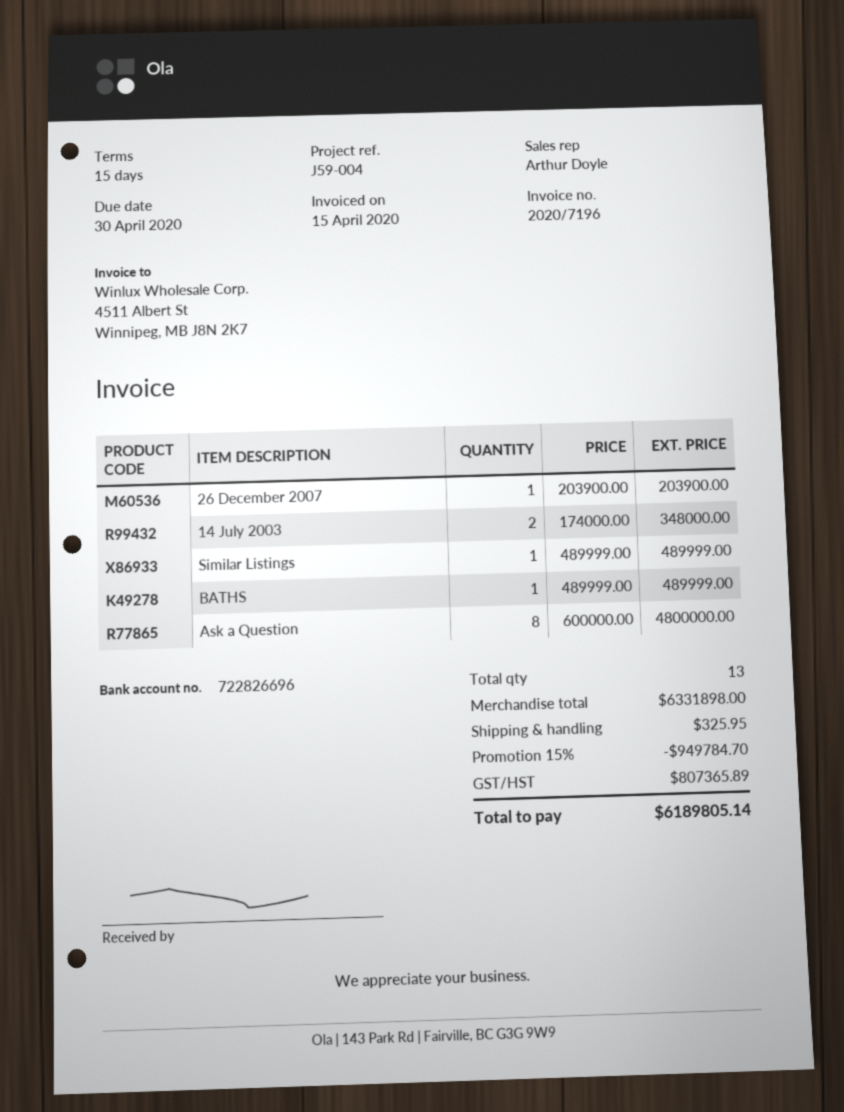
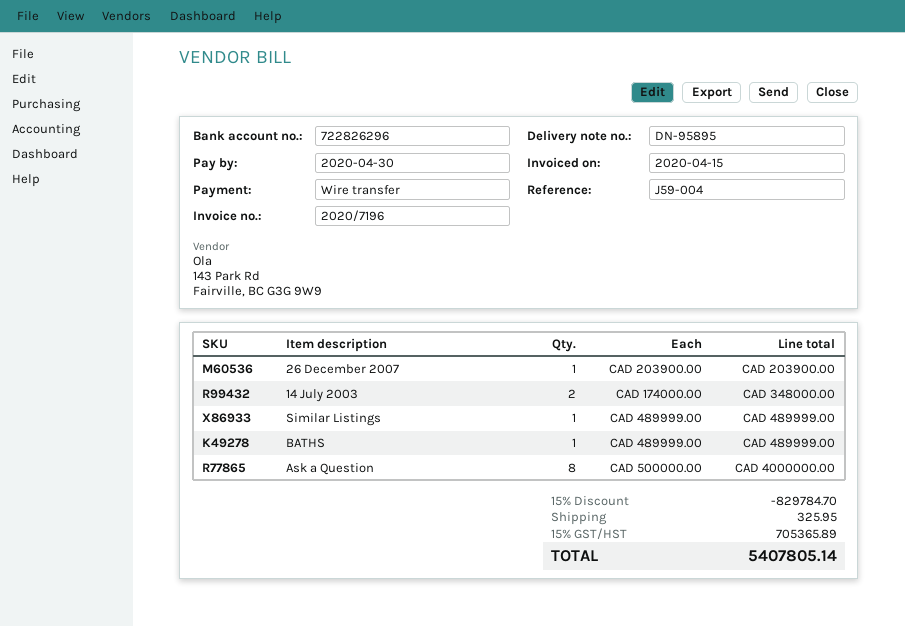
bank account: 722826696 -> 722826296
Ask a Question: 8 x 600000.00 = 4800000.00 -> 8 x 500000.00 = 4000000.00
discount: 15% = 949784.70 -> 15% = 829784.70
tax: 807365.89 -> 705365.89
total: 6189805.14 -> 5407805.14

